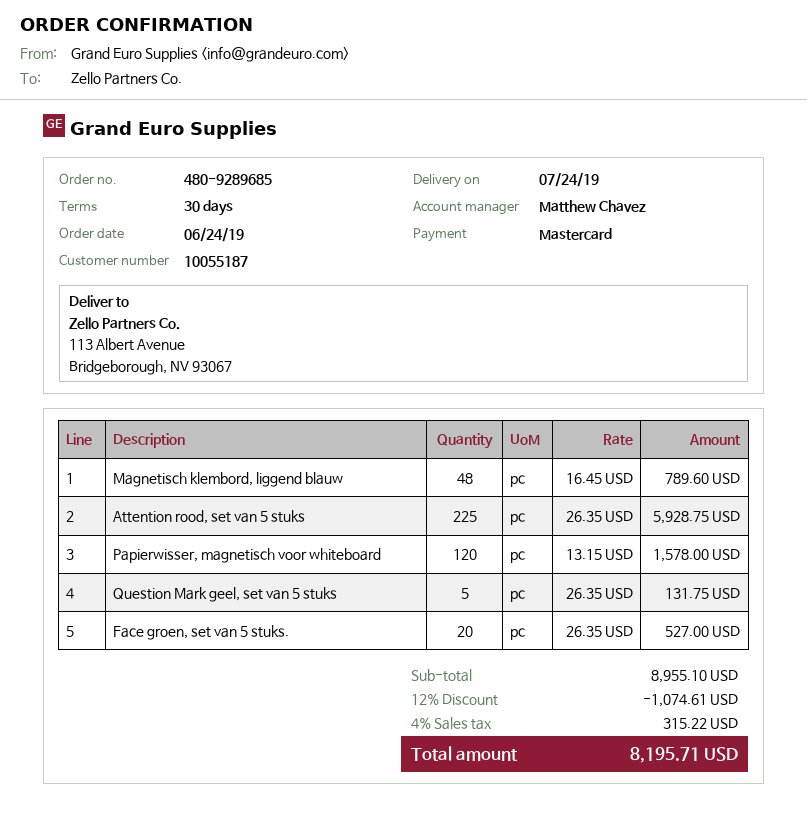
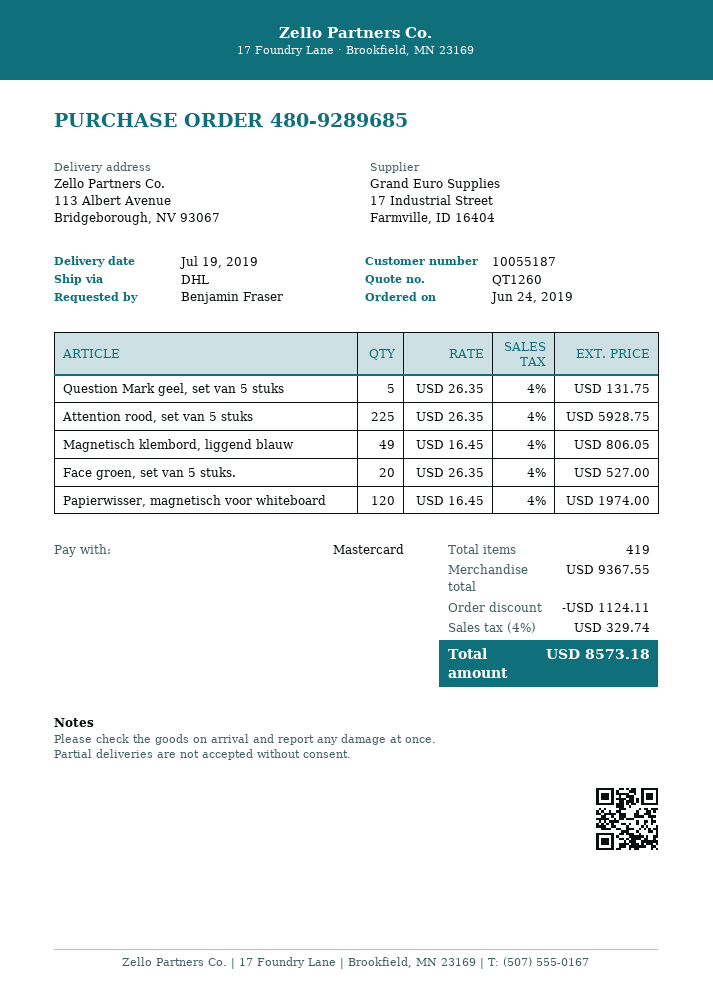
delivery date: 2019-07-24 -> 2019-07-19
Magnetisch klembord, liggend blauw: 48 x 16.45 = 789.60 -> 49 x 16.45 = 806.05
Papierwisser, magnetisch voor whiteboard: 120 x 13.15 = 1578.00 -> 120 x 16.45 = 1974.00
subtotal: 8955.10 -> 9367.55
discount: 1074.61 -> 1124.11
tax: 4% = 315.22 -> 4% = 329.74
total: 8195.71 -> 8573.18

